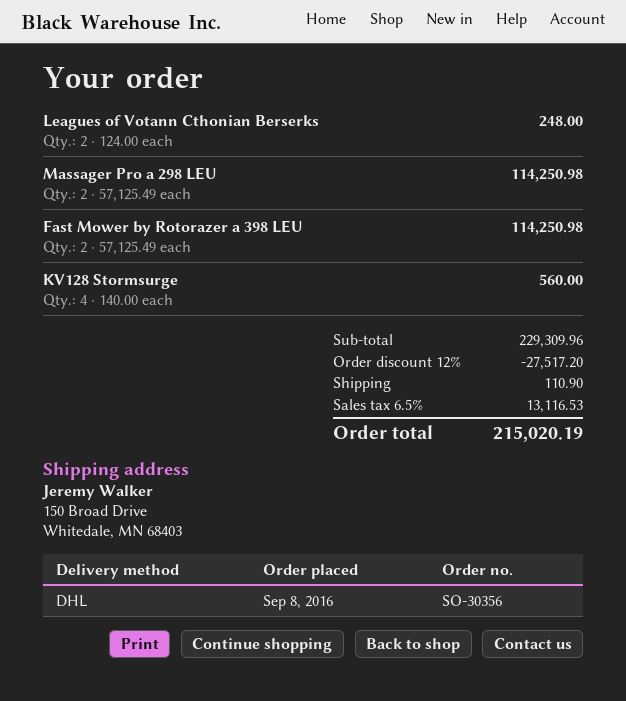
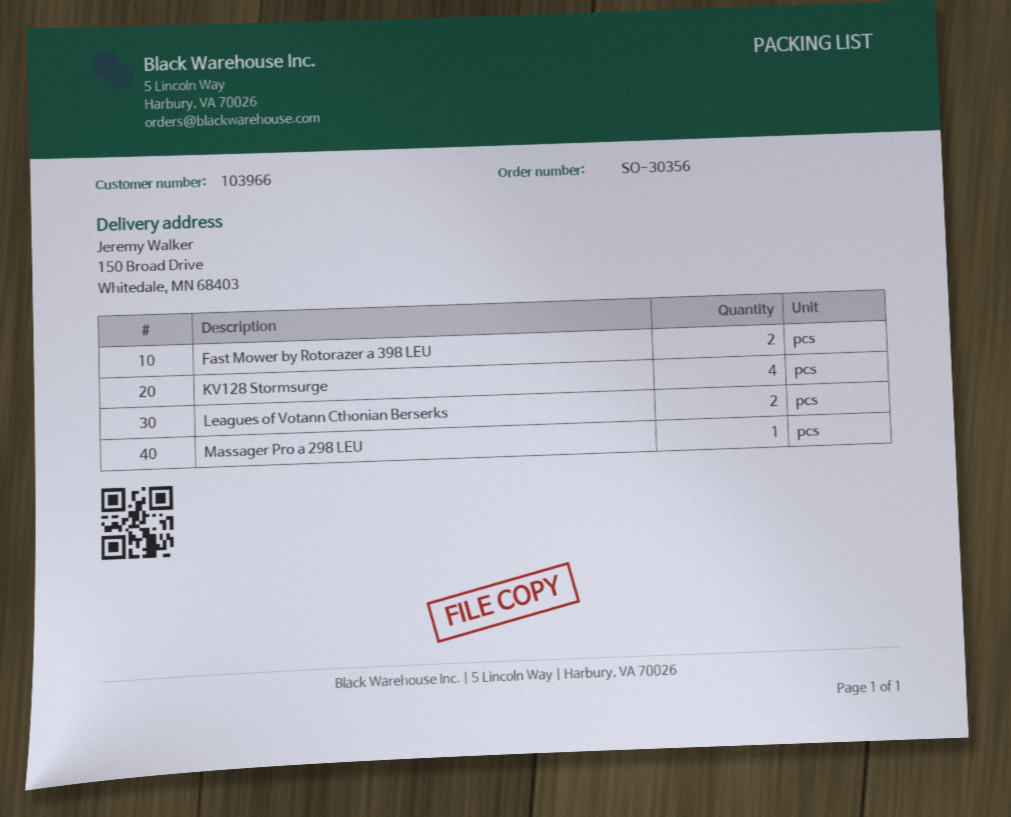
Massager Pro a 298 LEU: 2 -> 1

